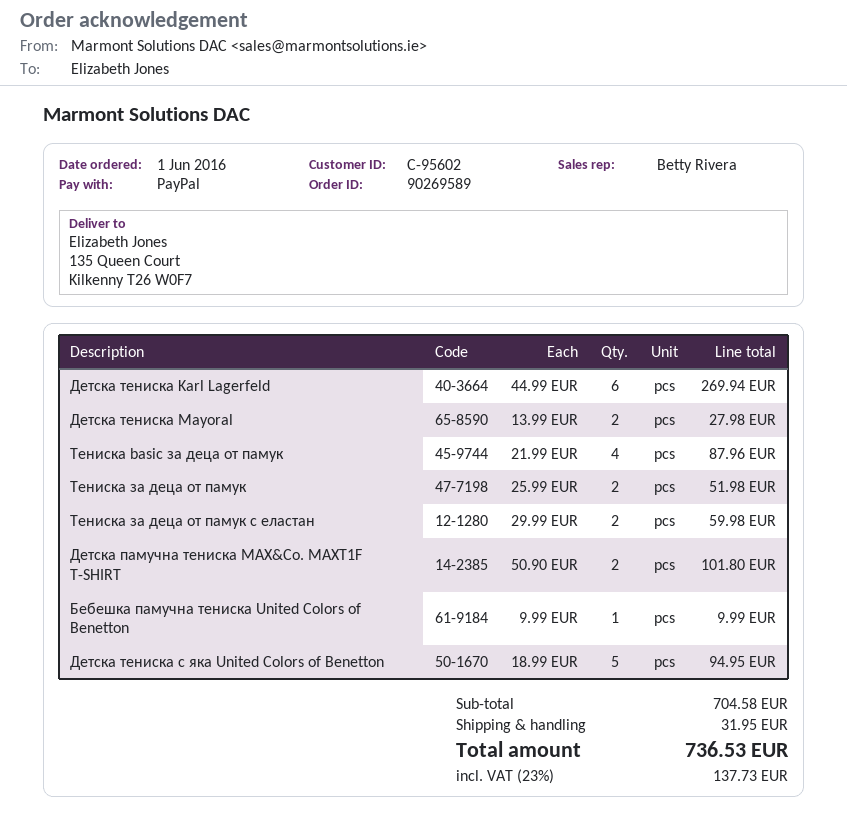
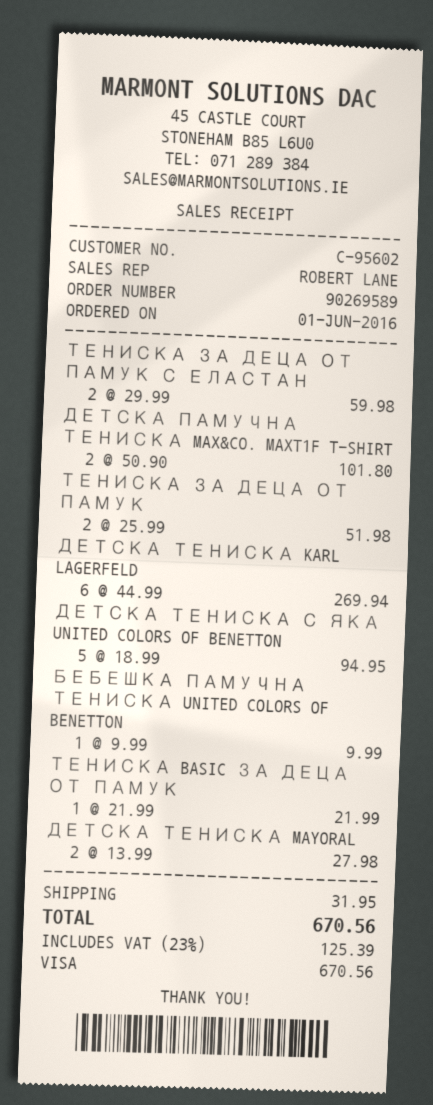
sales rep: Betty Rivera -> ROBERT LANE
payment method: PayPal -> Visa
Тениска basic за деца от памук: 4 x 21.99 = 87.96 -> 1 x 21.99 = 21.99
tax: 23% = 137.73 -> 23% = 125.39
total: 736.53 -> 670.56

